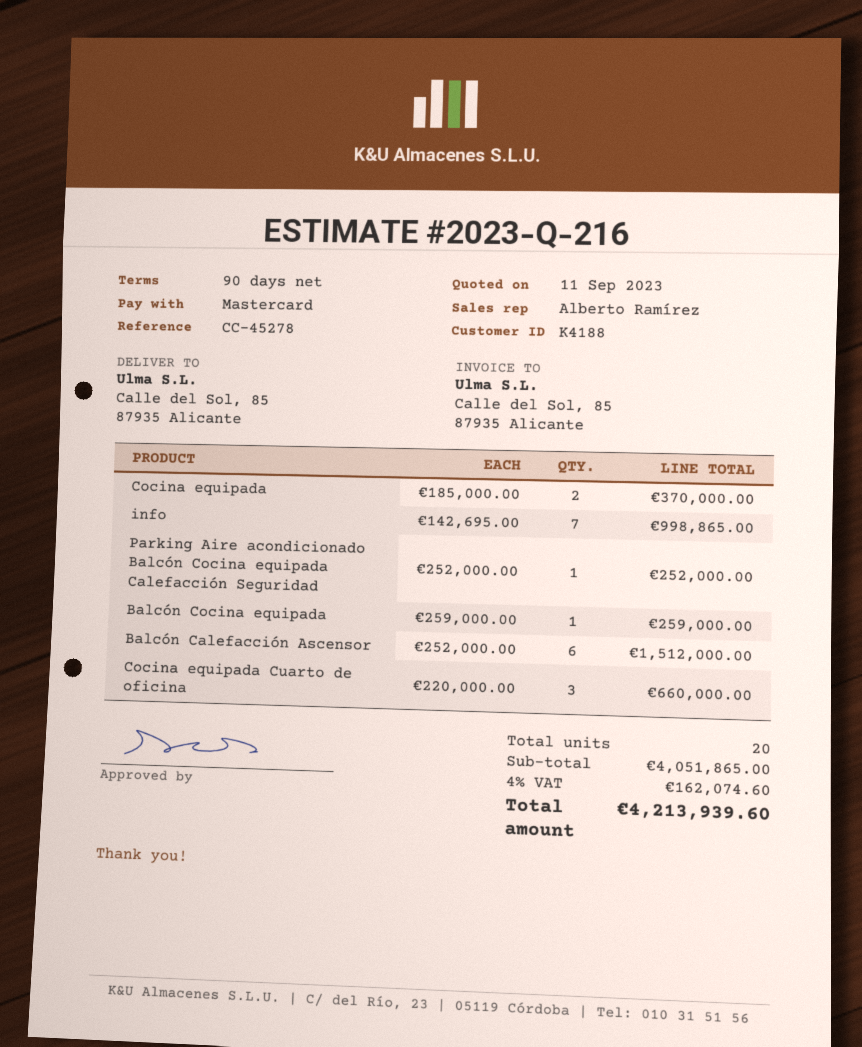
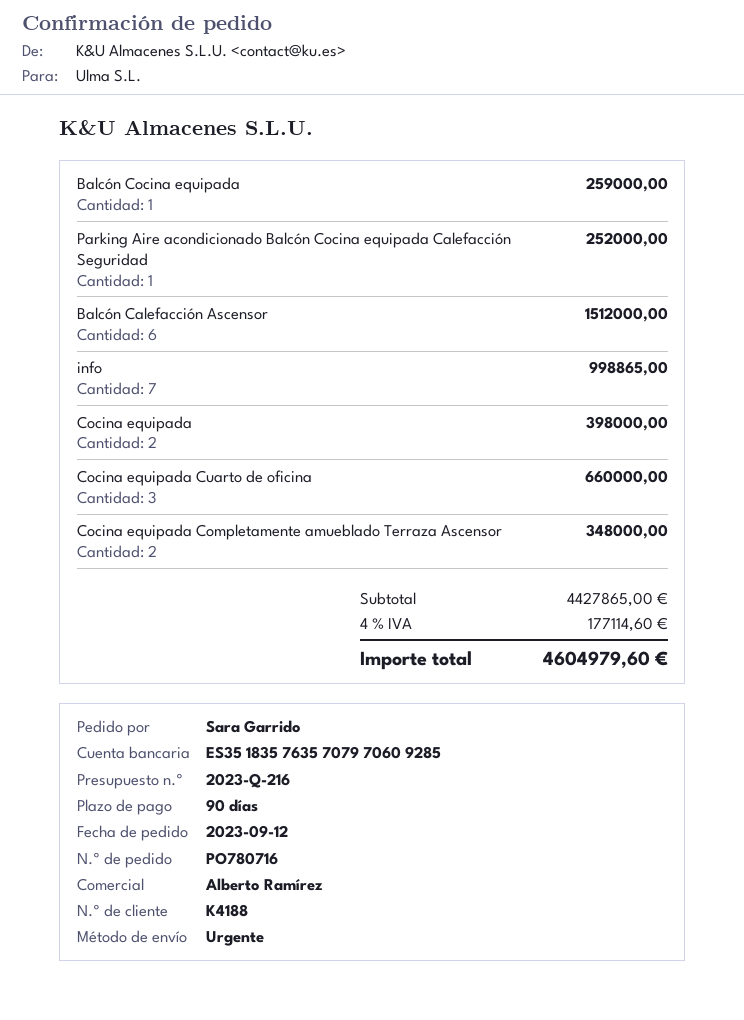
Cocina equipada: 2 for 370000.00 -> 2 for 398000.00
Cocina equipada Completamente amueblado Terraza Ascensor: none -> 2 for 348000.00
subtotal: 4051865.00 -> 4427865.00
tax: 4% = 162074.60 -> 4% = 177114.60
total: 4213939.60 -> 4604979.60

